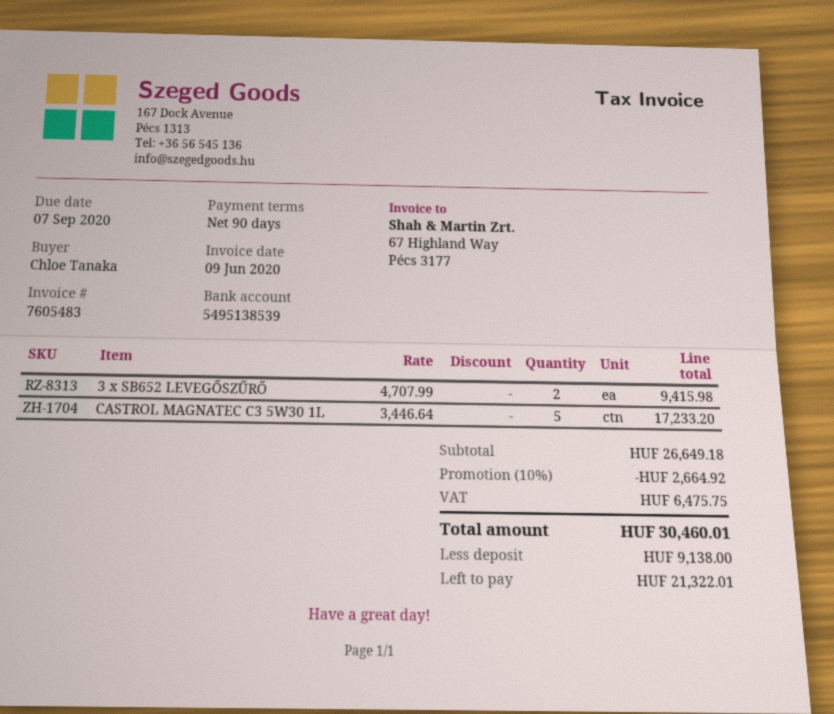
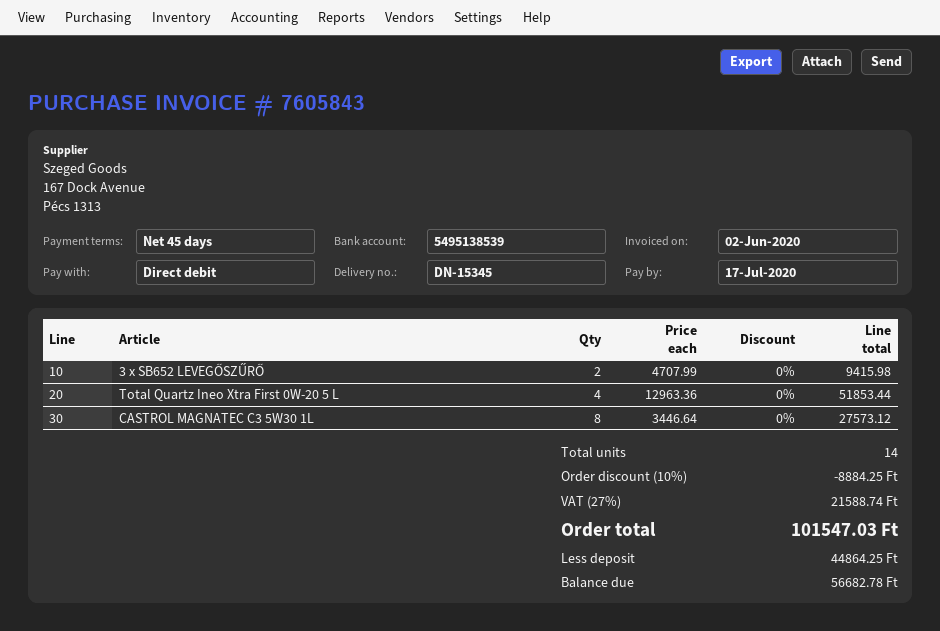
invoice number: 7605483 -> 7605843
invoice date: 2020-06-09 -> 2020-06-02
payment terms: 90 days -> 45 days
due date: 2020-09-07 -> 2020-07-17
CASTROL MAGNATEC C3 5W30 1L: 5 x 3446.64 = 17233.20 -> 8 x 3446.64 = 27573.12
Total Quartz Ineo Xtra First 0W-20 5 L: none -> 4 x 12963.36 = 51853.44
discount: 10% = 2664.92 -> 10% = 8884.25
tax: 6475.75 -> 21588.74
total: 30460.01 -> 101547.03
deposit: 9138.00 -> 44864.25
balance: 21322.01 -> 56682.78

